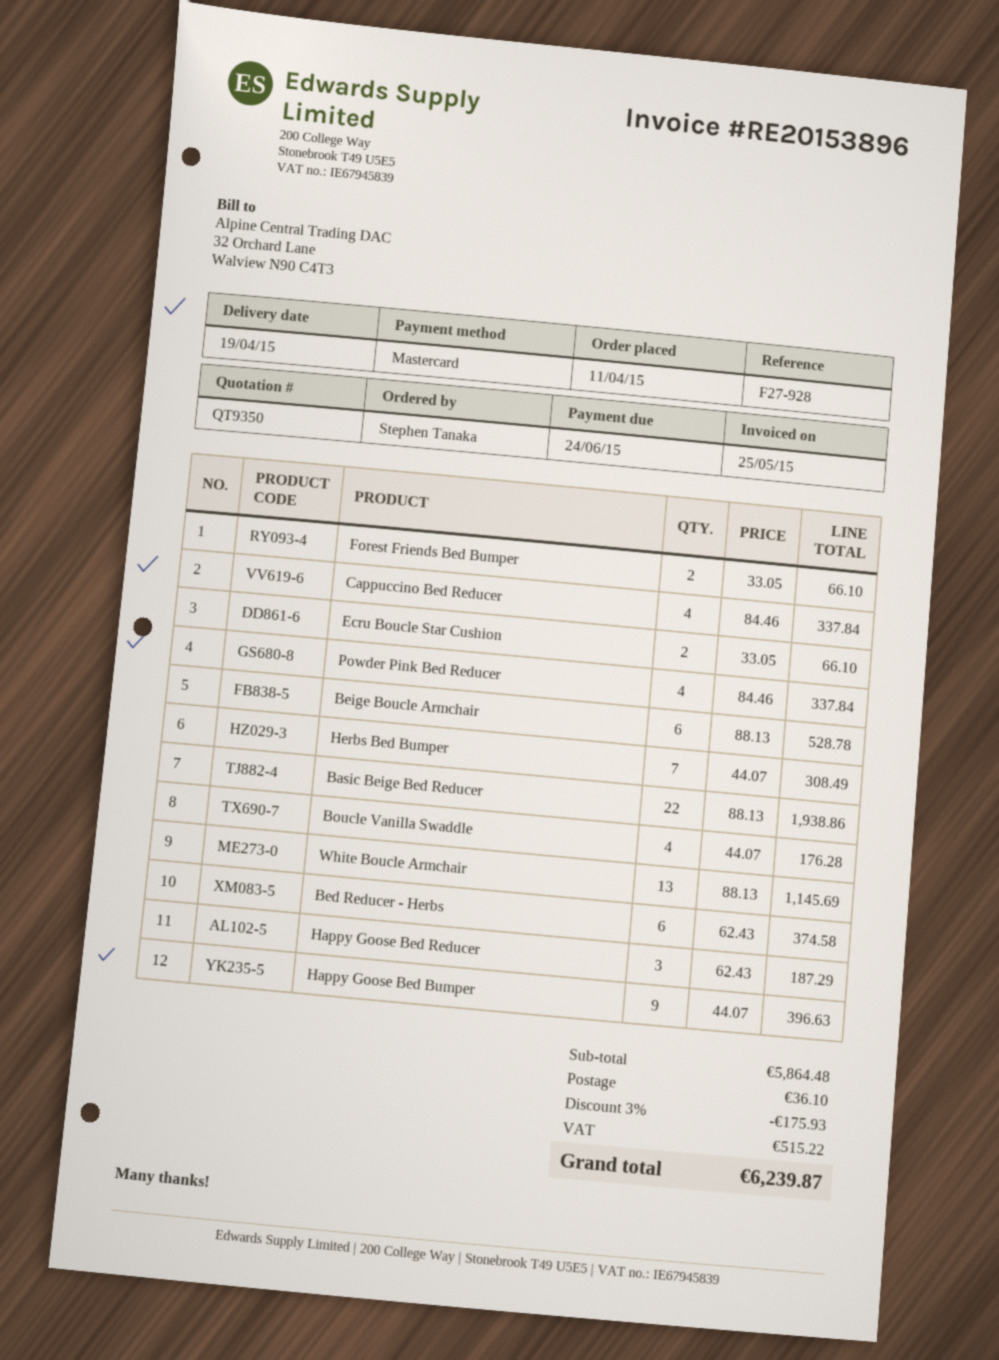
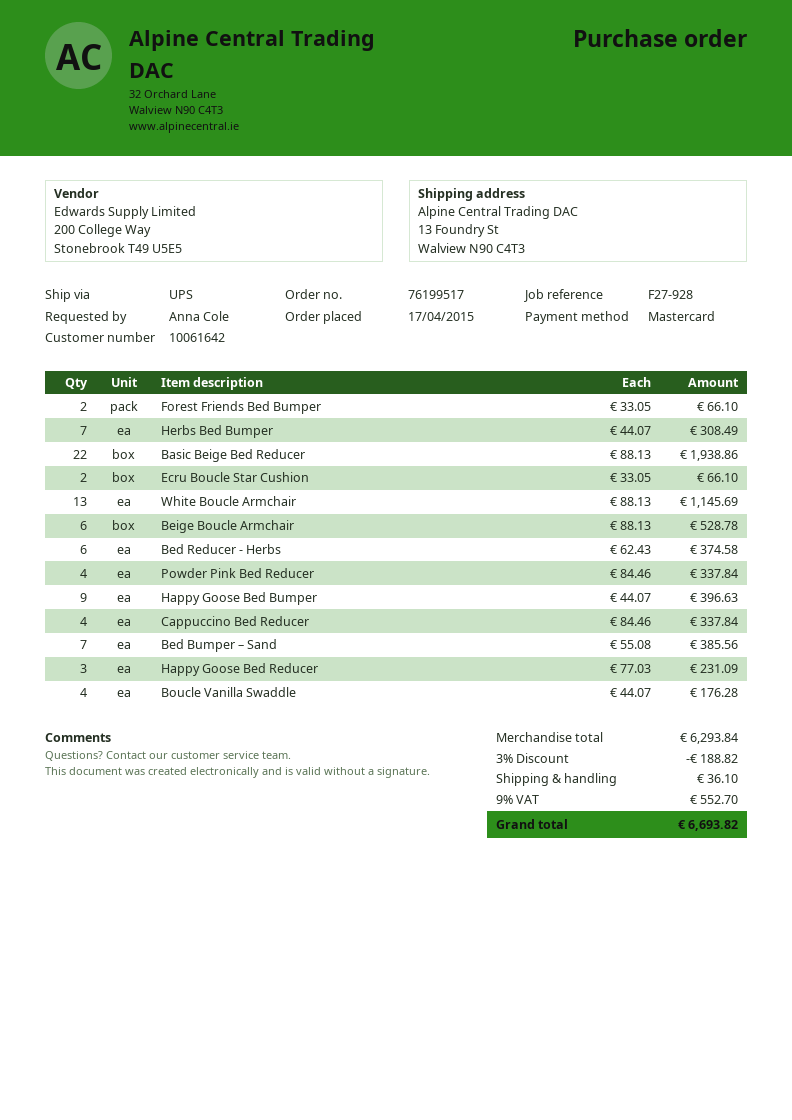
order date: 2015-04-11 -> 2015-04-17
ordered by: Stephen Tanaka -> Anna Cole
Happy Goose Bed Reducer: 3 x 62.43 = 187.29 -> 3 x 77.03 = 231.09
Bed Bumper – Sand: none -> 7 x 55.08 = 385.56
subtotal: 5864.48 -> 6293.84
discount: 3% = 175.93 -> 3% = 188.82
tax: 515.22 -> 552.70
total: 6239.87 -> 6693.82

